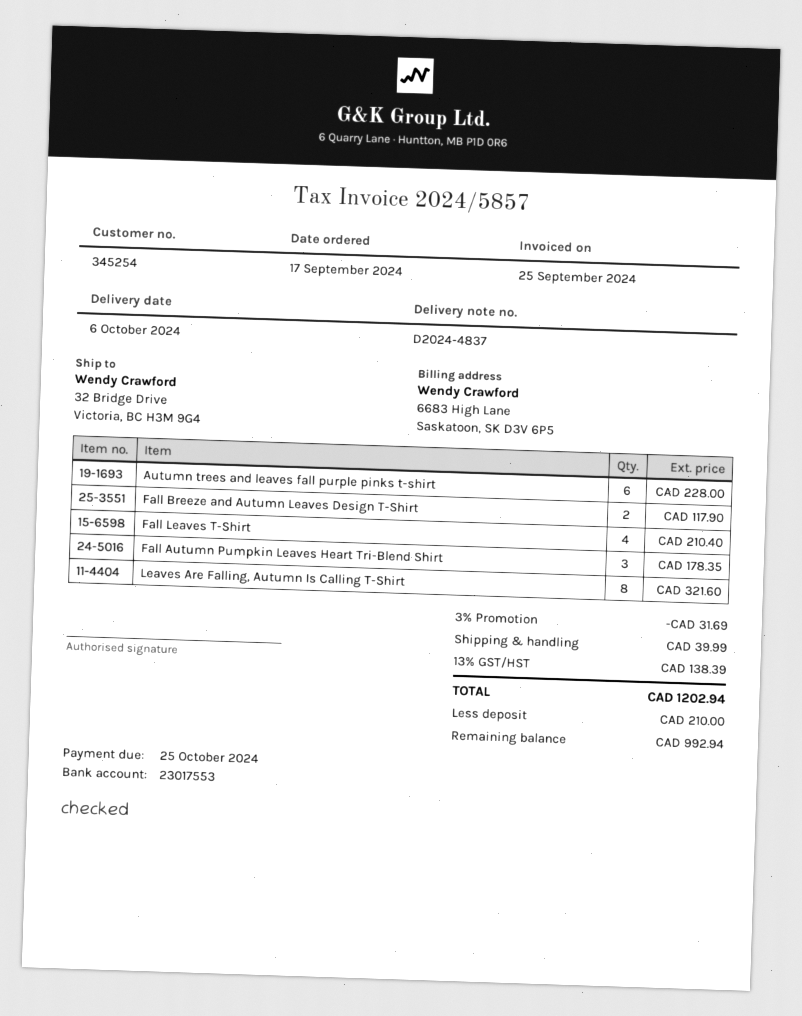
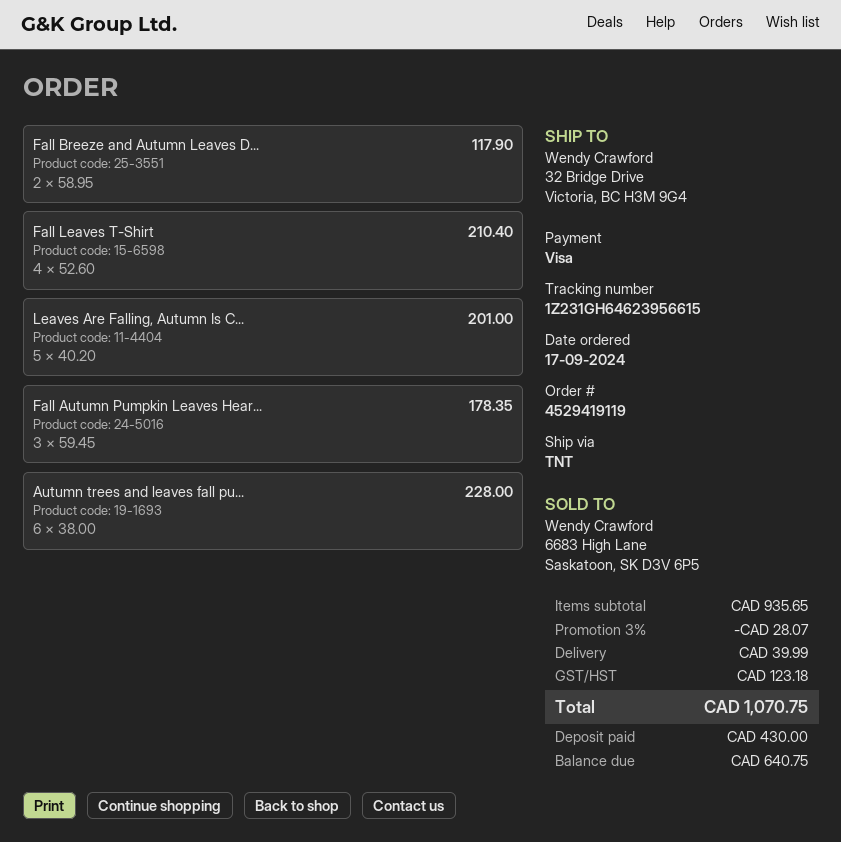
Leaves Are Falling, Autumn Is Calling T-Shirt: 8 for 321.60 -> 5 for 201.00
discount: 3% = 31.69 -> 3% = 28.07
tax: 138.39 -> 123.18
total: 1202.94 -> 1070.75
deposit: 210.00 -> 430.00
balance: 992.94 -> 640.75

